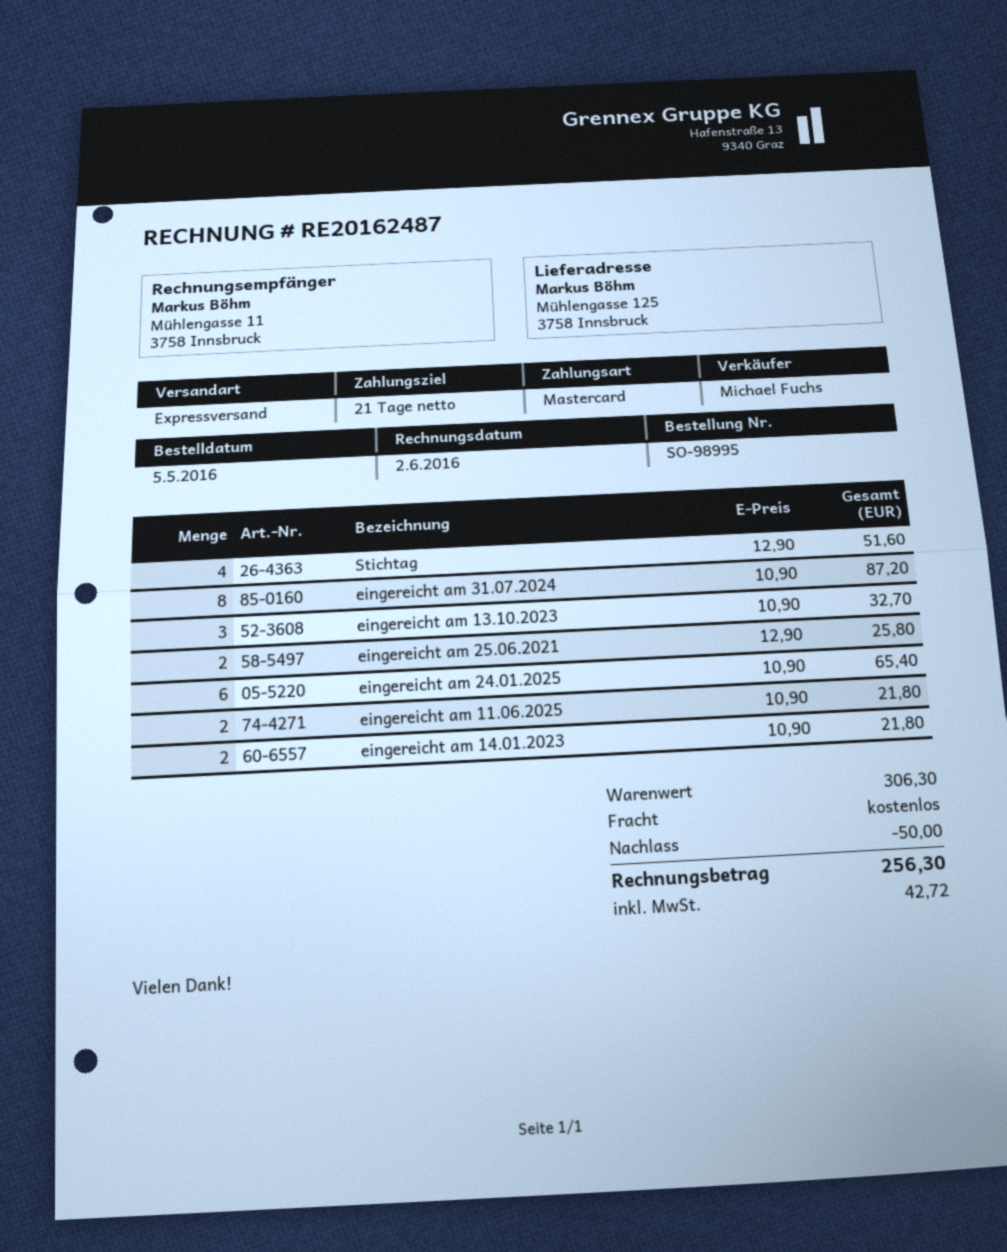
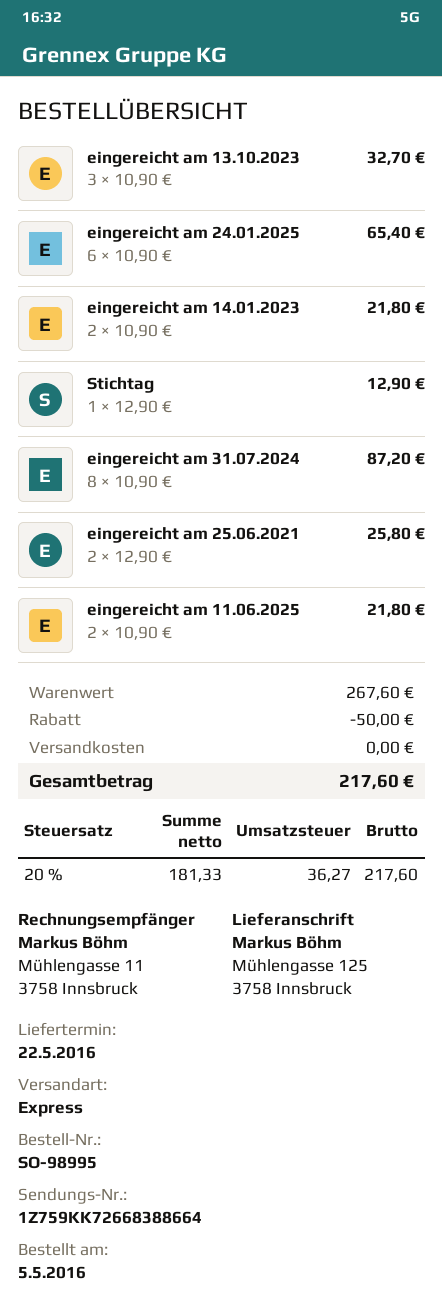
Stichtag: 4 x 12.90 = 51.60 -> 1 x 12.90 = 12.90
subtotal: 306.30 -> 267.60
tax: 42.72 -> 36.27
total: 256.30 -> 217.60

